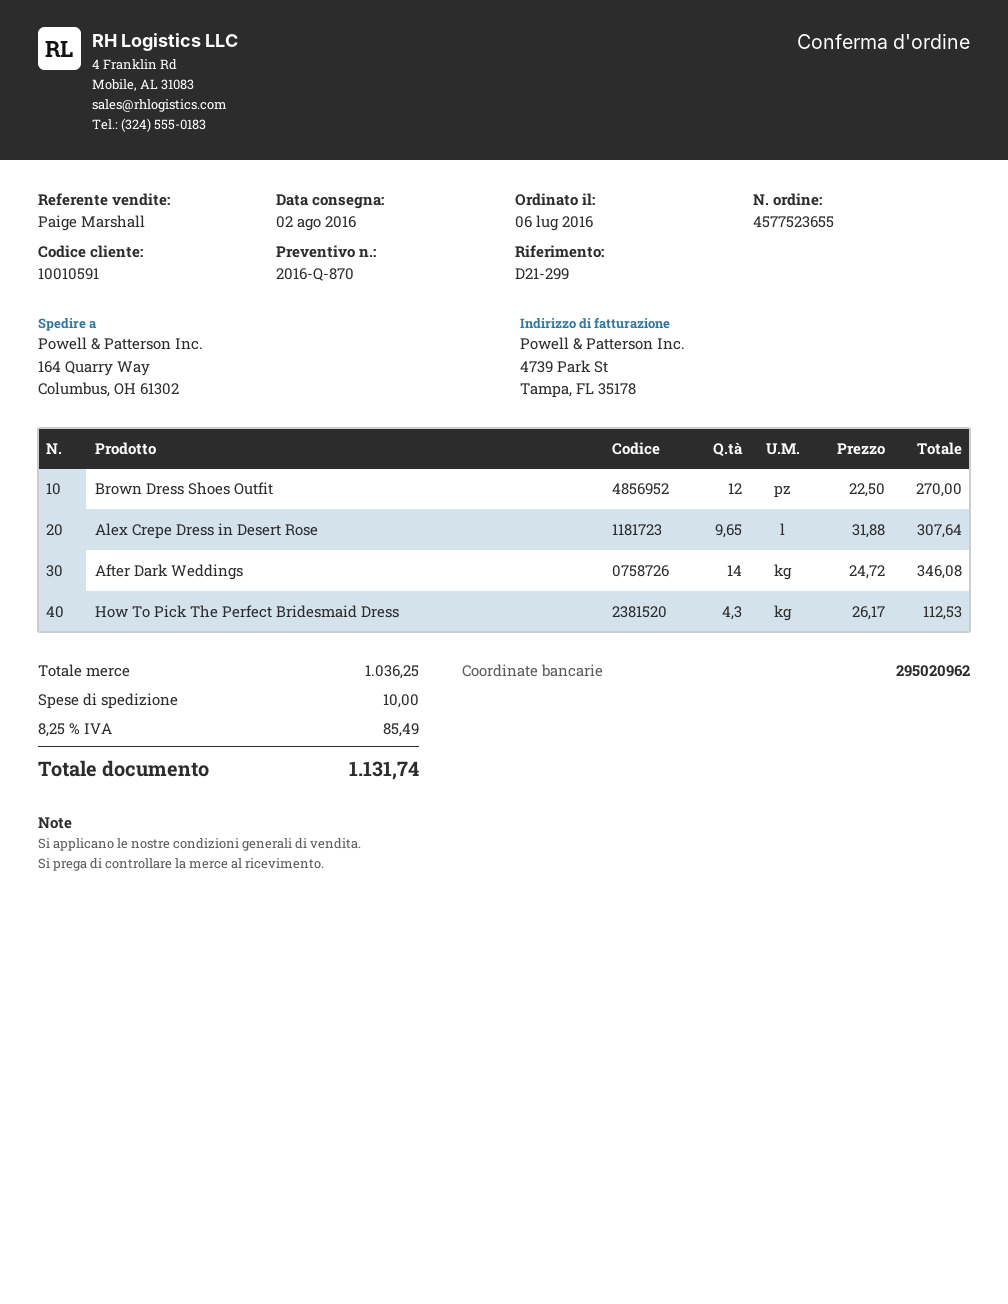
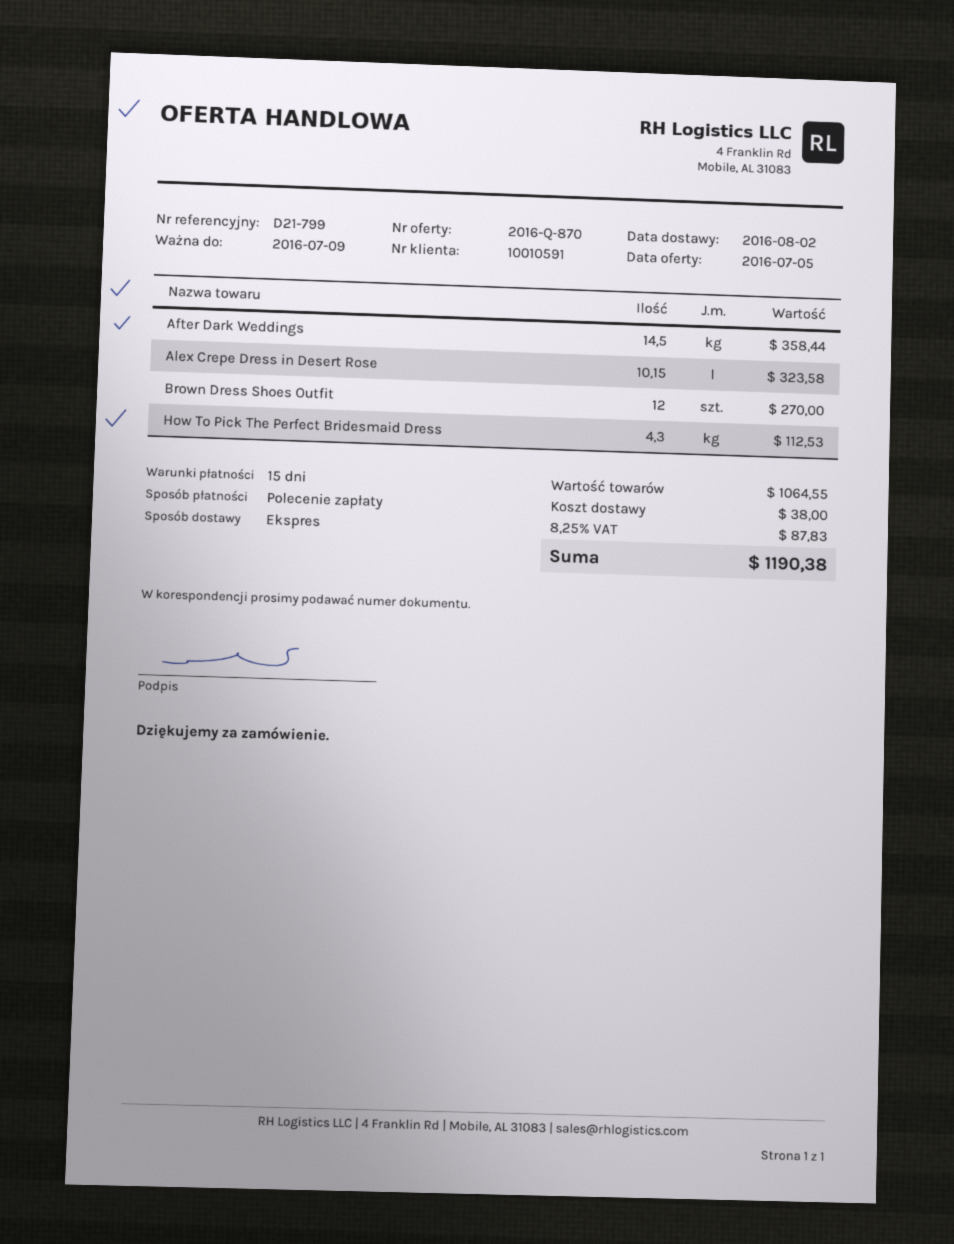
reference: D21-299 -> D21-799
Alex Crepe Dress in Desert Rose: 9.65 for 307.64 -> 10.15 for 323.58
After Dark Weddings: 14 for 346.08 -> 14.5 for 358.44
subtotal: 1036.25 -> 1064.55
shipping: 10.00 -> 38.00
tax: 8.25% = 85.49 -> 8.25% = 87.83
total: 1131.74 -> 1190.38

